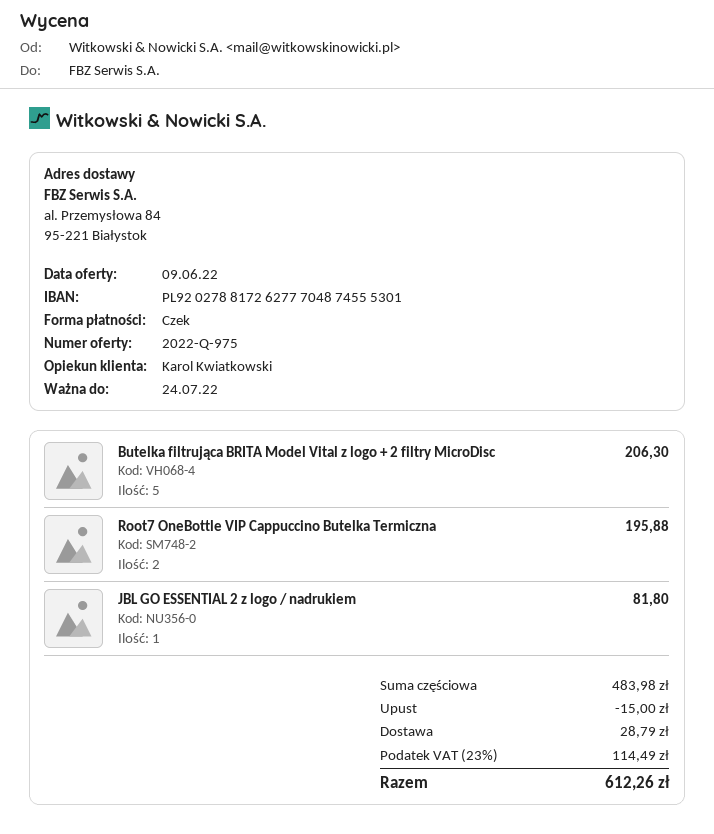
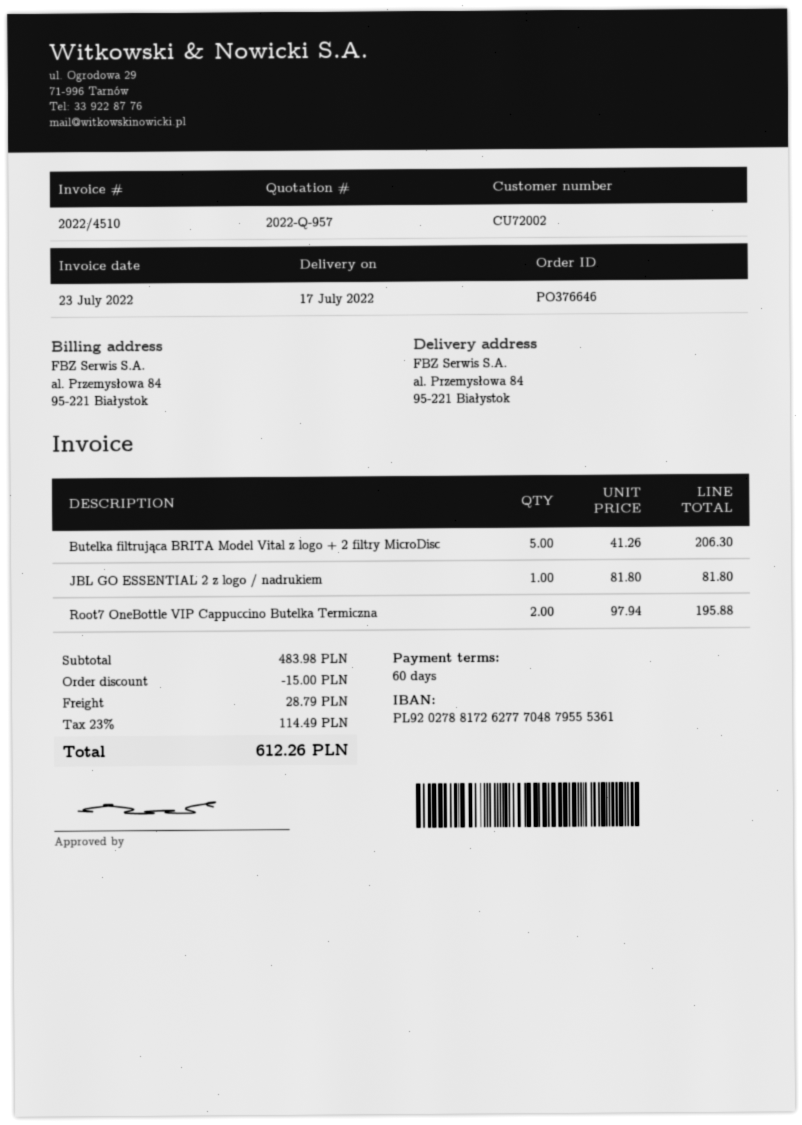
quote number: 2022-Q-975 -> 2022-Q-957
bank account: PL92027881726277704874555301 -> PL92027881726277704879555361

